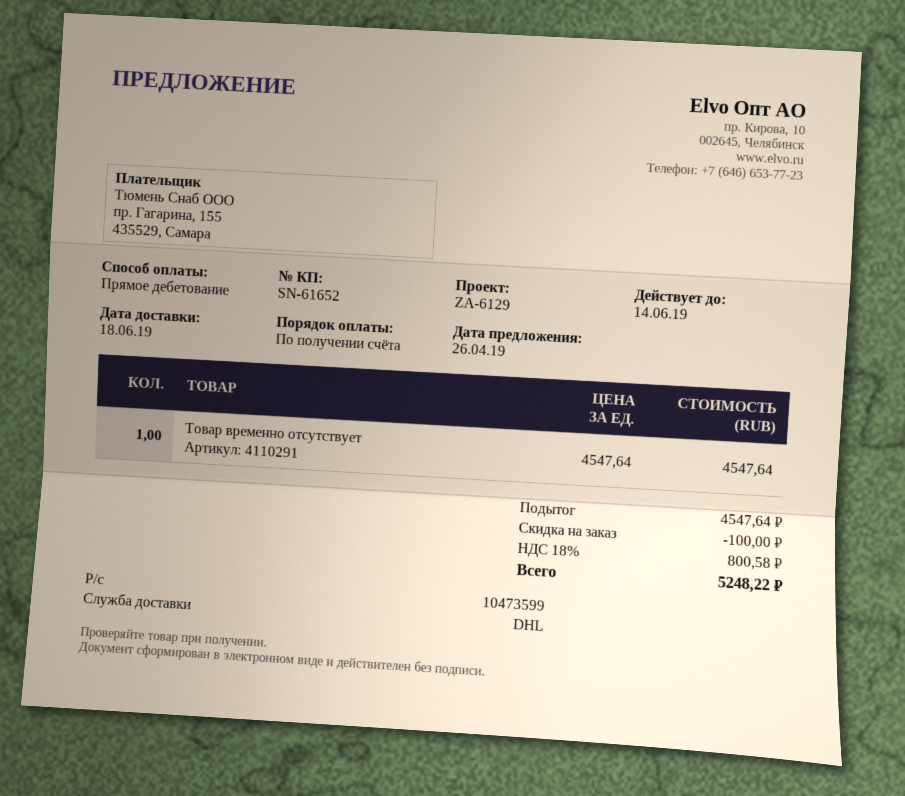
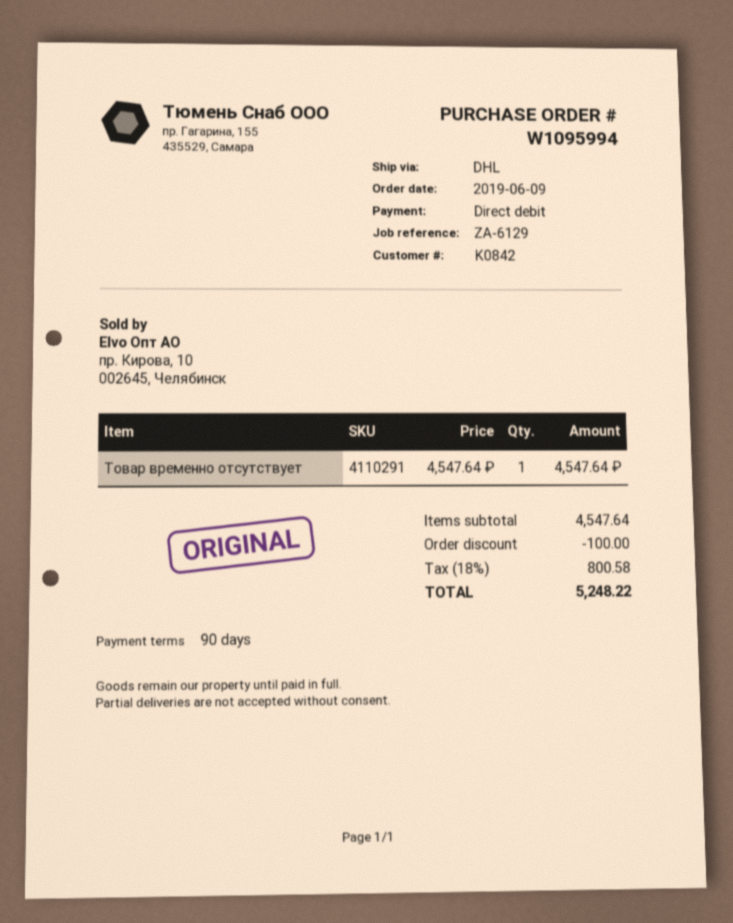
payment terms: on receipt -> 90 days

